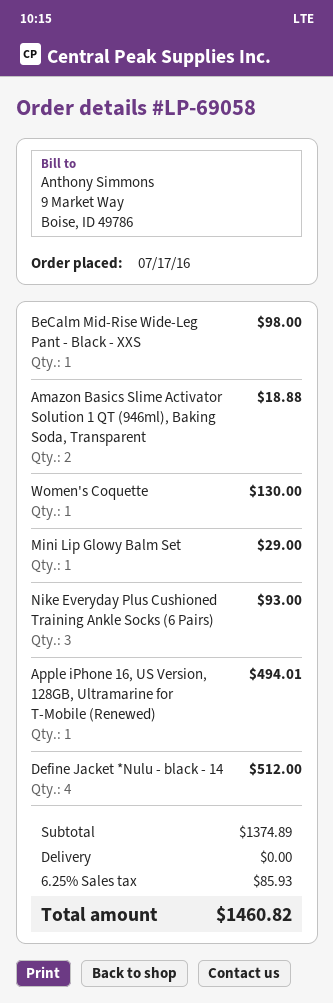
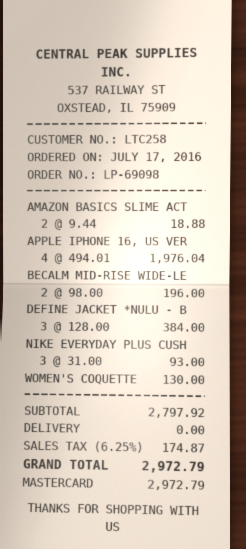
order number: LP-69058 -> LP-69098
BeCalm Mid-Rise Wide-Leg Pant - Black - XXS: 1 for 98.00 -> 2 for 196.00
Mini Lip Glowy Balm Set: 1 for 29.00 -> none
Apple iPhone 16, US Version, 128GB, Ultramarine for T-Mobile (Renewed): 1 for 494.01 -> 4 for 1976.04
Define Jacket *Nulu - black - 14: 4 for 512.00 -> 3 for 384.00
subtotal: 1374.89 -> 2797.92
tax: 6.25% = 85.93 -> 6.25% = 174.87
total: 1460.82 -> 2972.79

